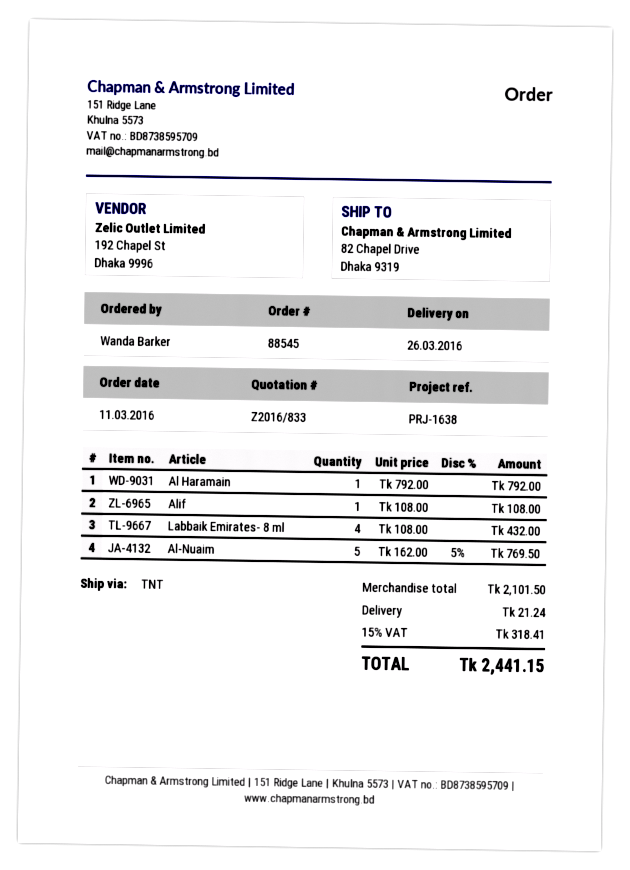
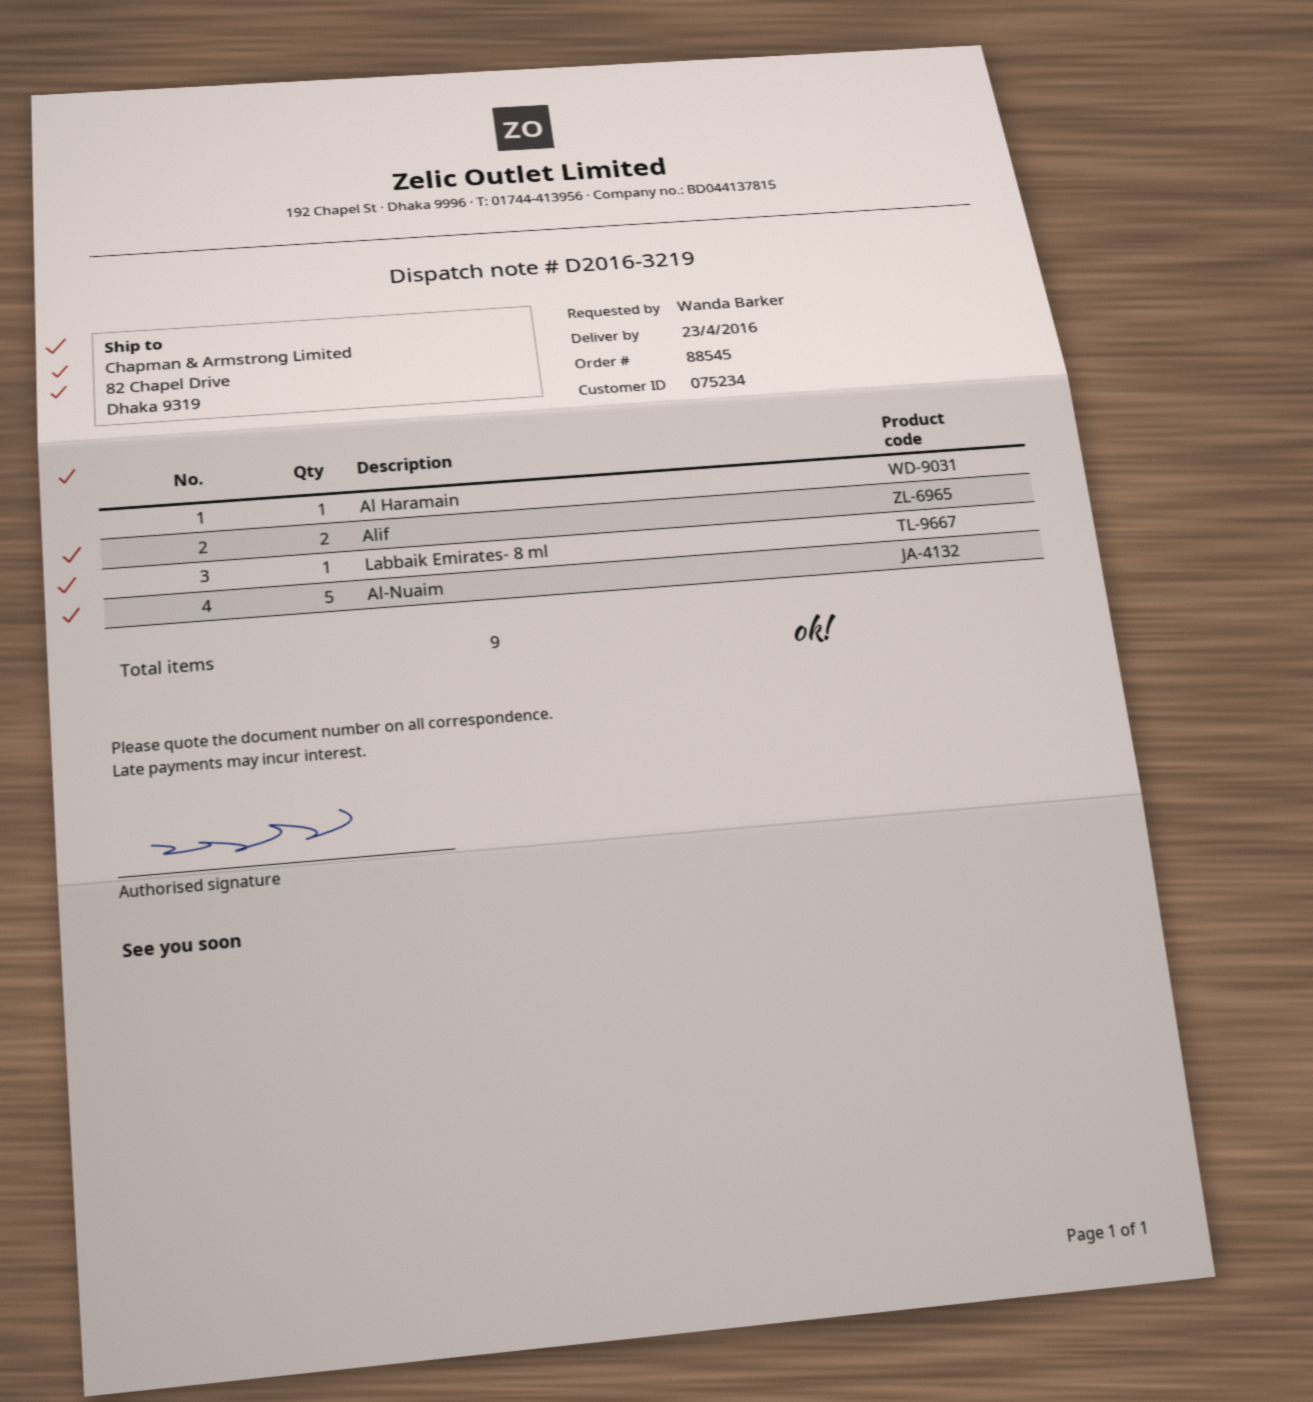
delivery date: 2016-03-26 -> 2016-04-23
Alif: 1 -> 2
Labbaik Emirates- 8 ml: 4 -> 1

